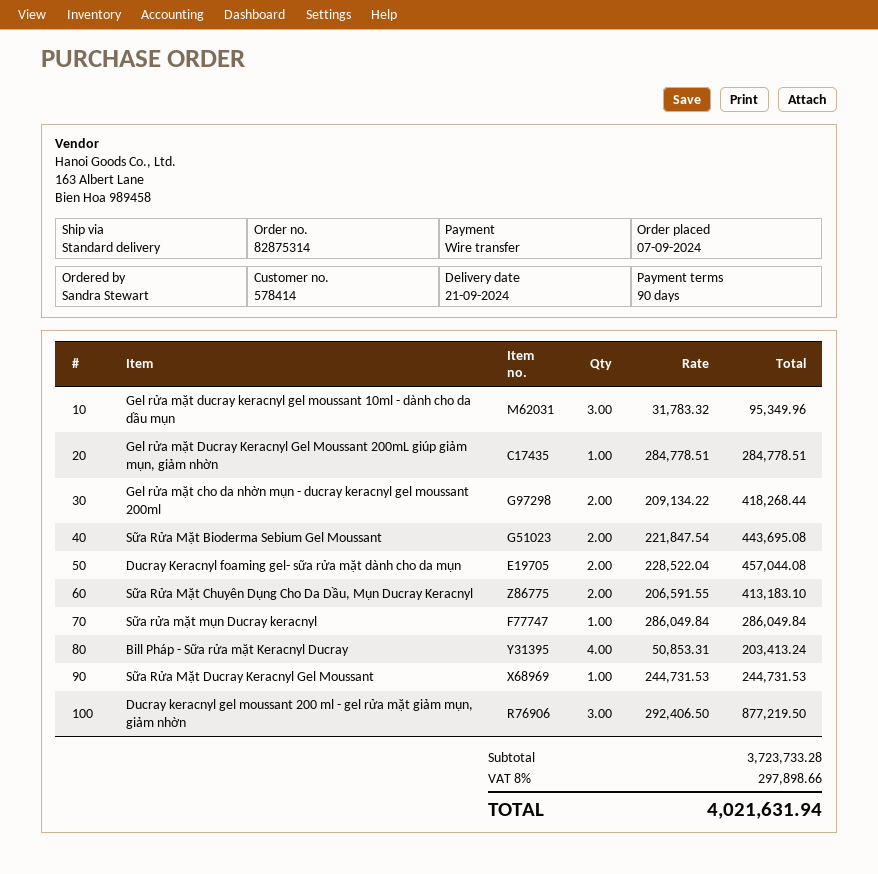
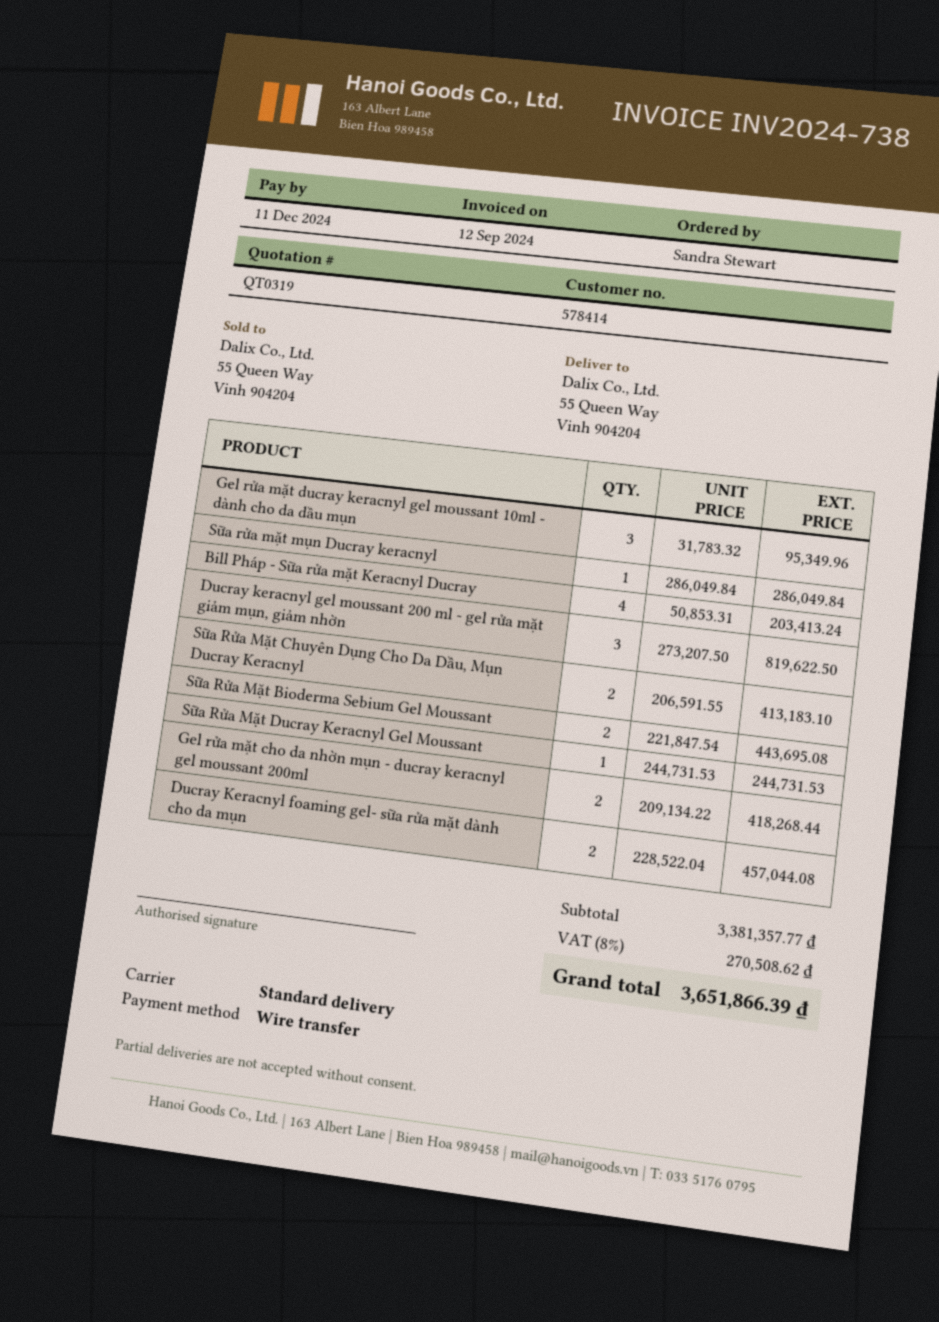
Gel rửa mặt Ducray Keracnyl Gel Moussant 200mL giúp giảm mụn, giảm nhờn: 1 x 284778.51 = 284778.51 -> none
Ducray keracnyl gel moussant 200 ml - gel rửa mặt giảm mụn, giảm nhờn: 3 x 292406.50 = 877219.50 -> 3 x 273207.50 = 819622.50
subtotal: 3723733.28 -> 3381357.77
tax: 8% = 297898.66 -> 8% = 270508.62
total: 4021631.94 -> 3651866.39

